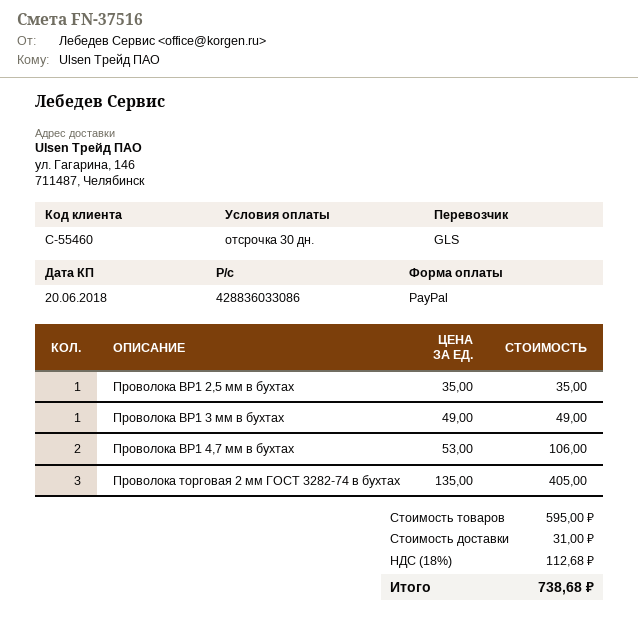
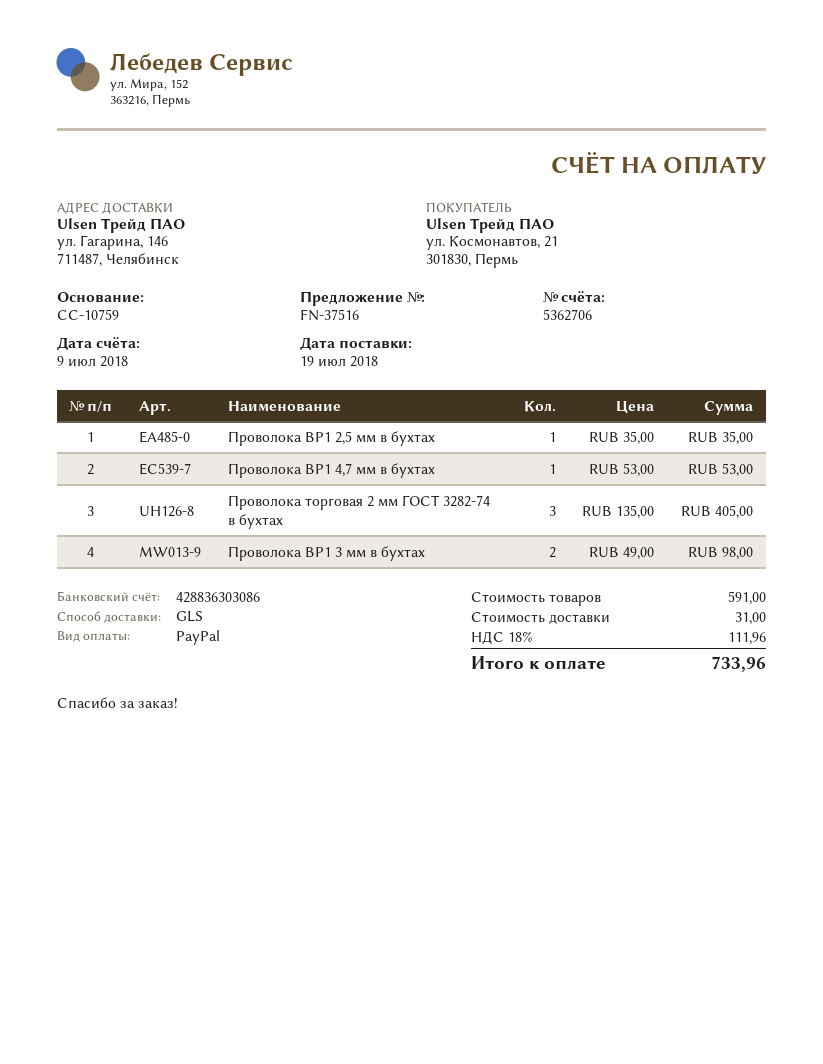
bank account: 428836033086 -> 428836303086
Проволока ВР1 3 мм в бухтах: 1 x 49.00 = 49.00 -> 2 x 49.00 = 98.00
Проволока ВР1 4,7 мм в бухтах: 2 x 53.00 = 106.00 -> 1 x 53.00 = 53.00
subtotal: 595.00 -> 591.00
tax: 18% = 112.68 -> 18% = 111.96
total: 738.68 -> 733.96

